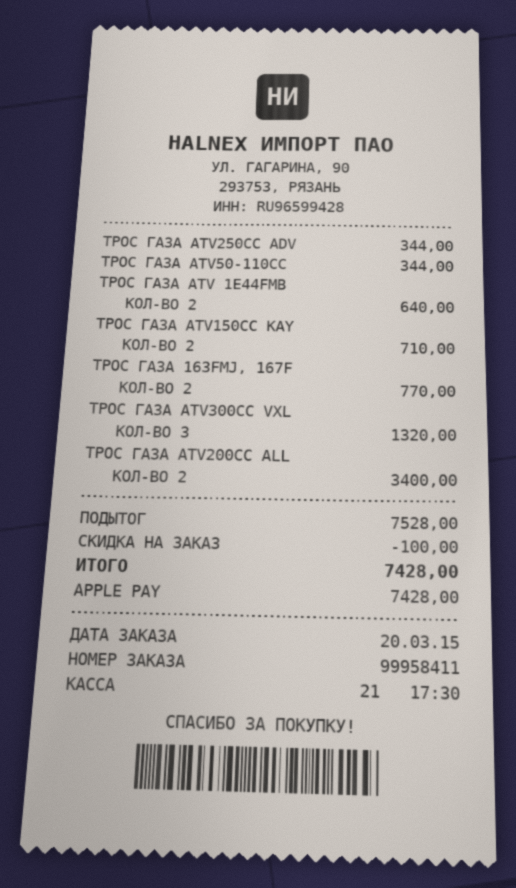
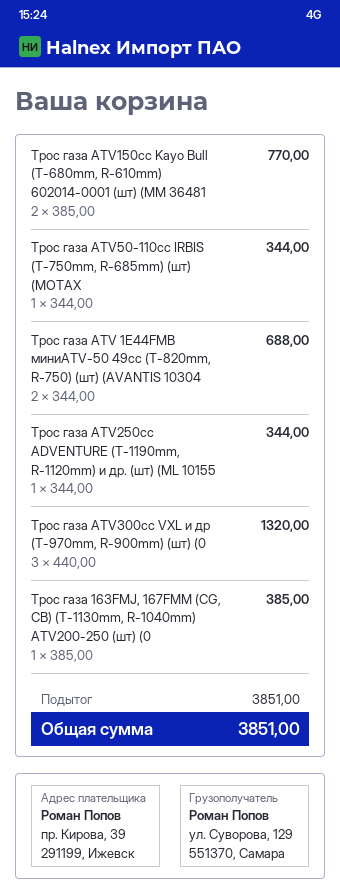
ТРОС ГАЗА ATV 1E44FMB: 2 for 640.00 -> 2 for 688.00
ТРОС ГАЗА ATV150CC KAY: 2 for 710.00 -> 2 for 770.00
ТРОС ГАЗА 163FMJ, 167F: 2 for 770.00 -> 1 for 385.00
ТРОС ГАЗА ATV200CC ALL: 2 for 3400.00 -> none
subtotal: 7528.00 -> 3851.00
discount: 100.00 -> none
total: 7428.00 -> 3851.00

